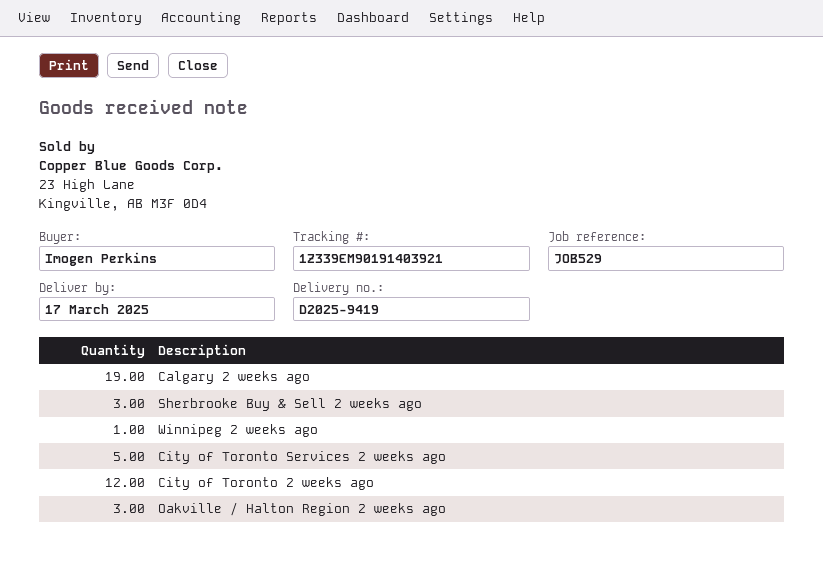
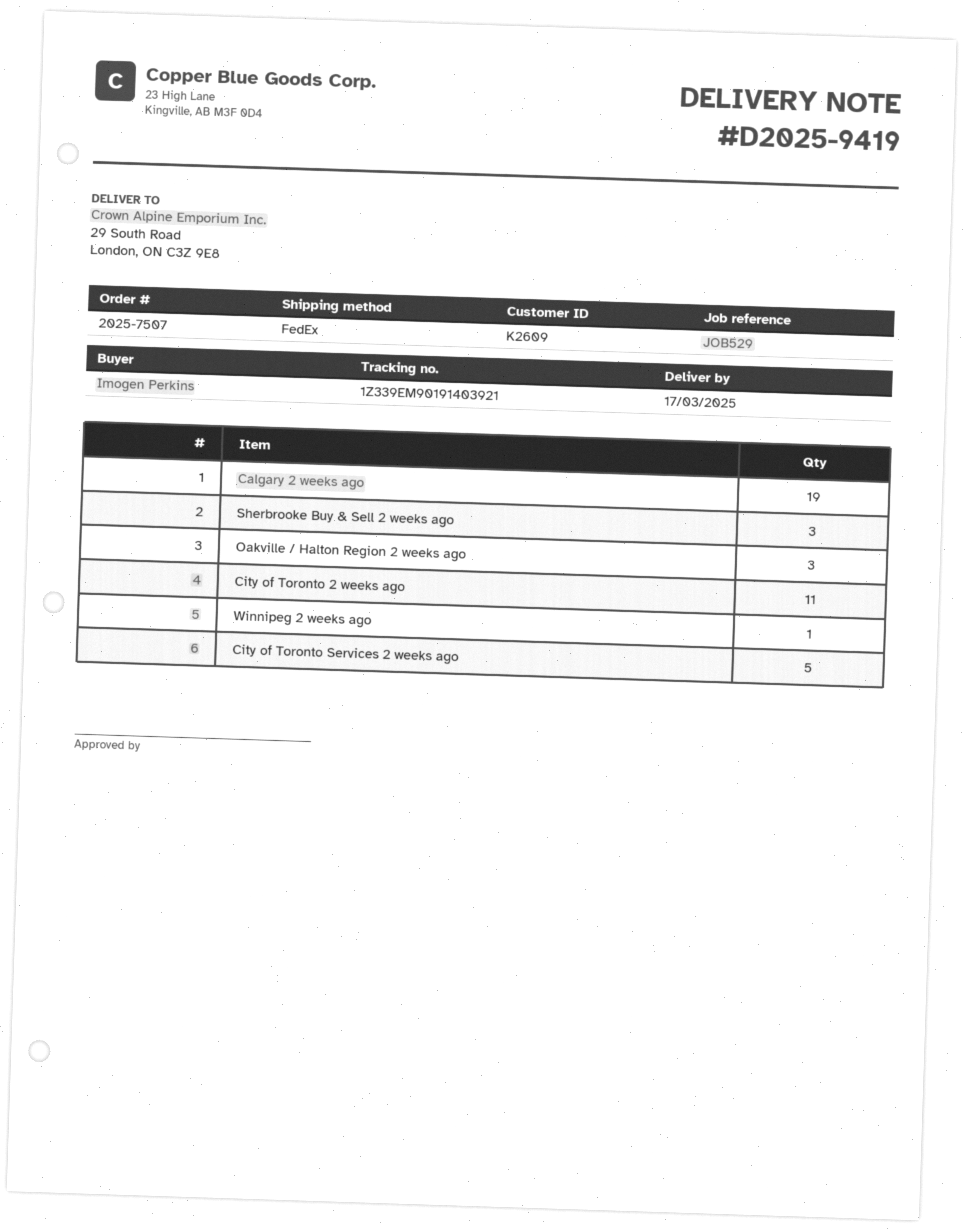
City of Toronto 2 weeks ago: 12 -> 11

